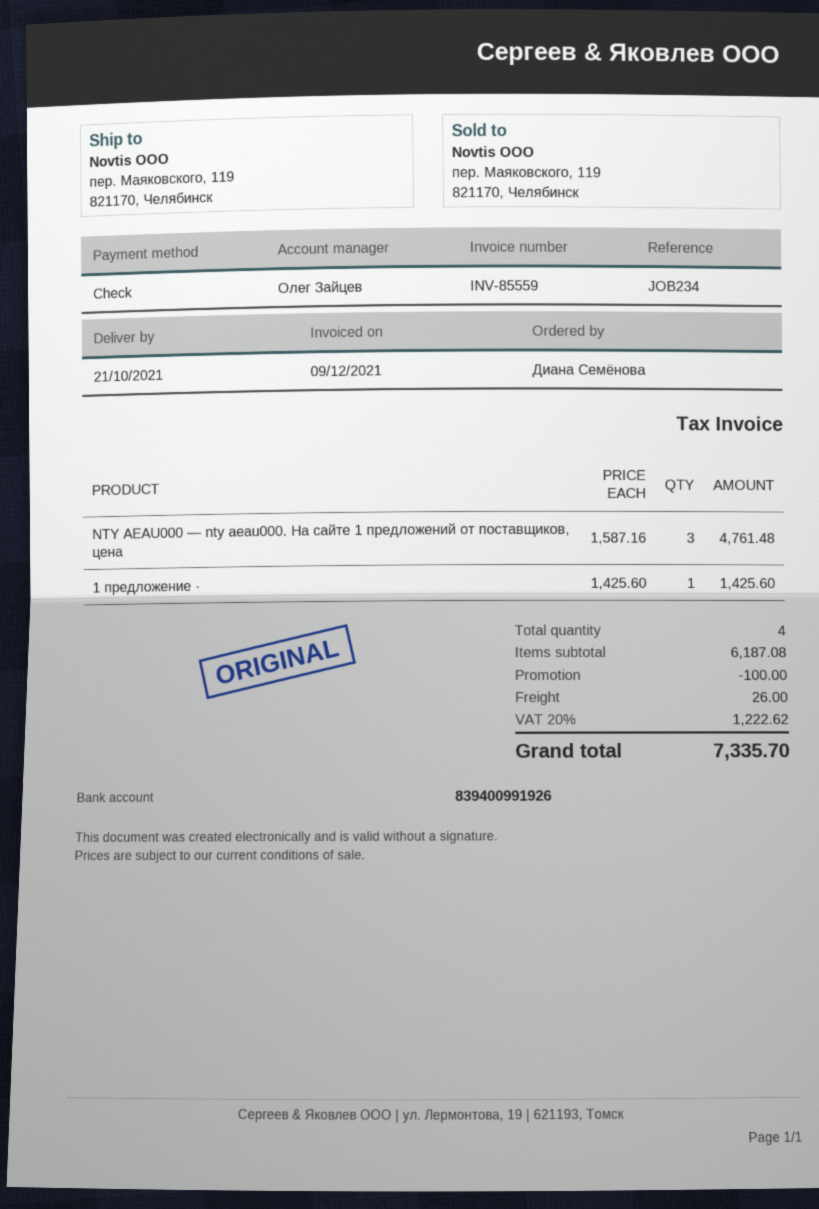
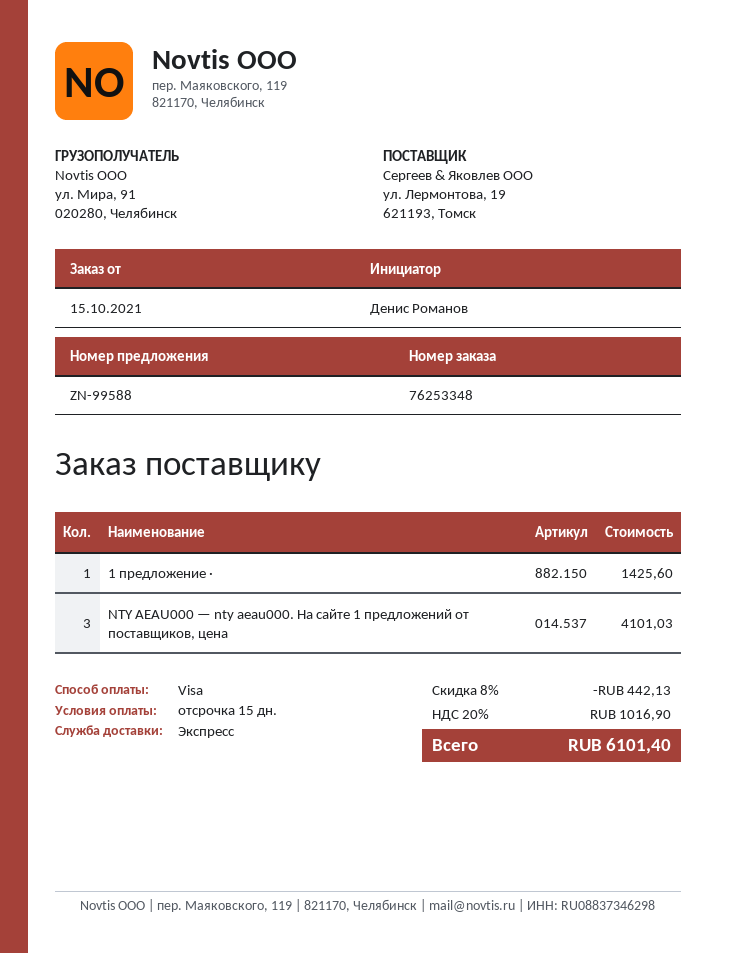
ordered by: Диана Семёнова -> Денис Романов
payment method: cheque -> Visa
ship to: пер. Маяковского, 119, 821170, Челябинск -> ул. Мира, 91, 020280, Челябинск
NTY AEAU000 — nty aeau000. На сайте 1 предложений от поставщиков, цена: 3 for 4761.48 -> 3 for 4101.03
discount: 100.00 -> 442.13
shipping: 26.00 -> none
tax: 20% = 1222.62 -> 20% = 1016.90
total: 7335.70 -> 6101.40

